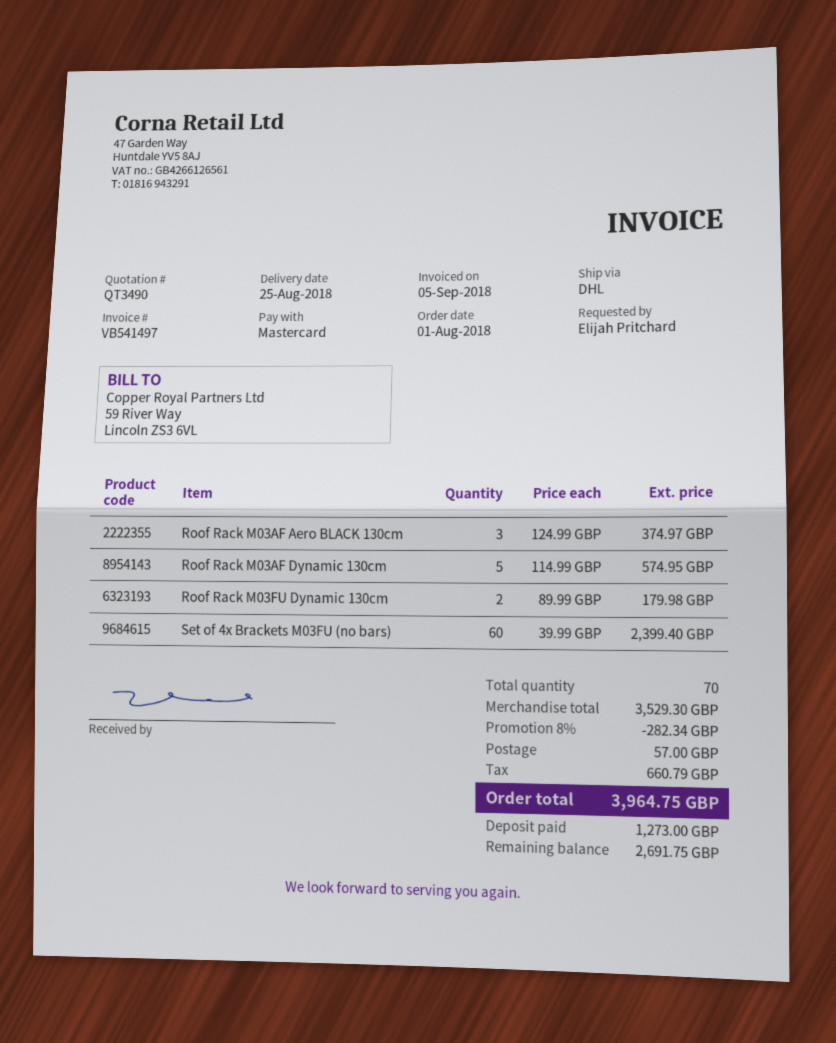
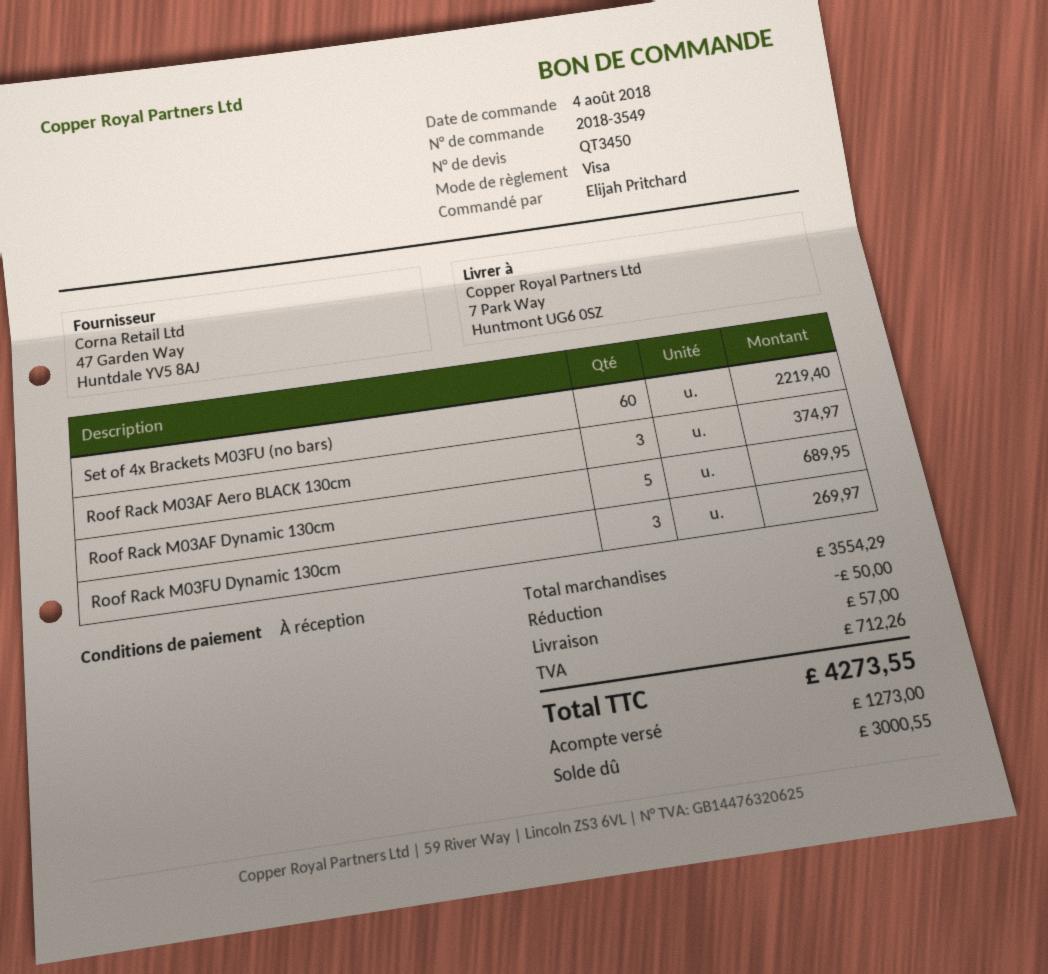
quote number: QT3490 -> QT3450
order date: 2018-08-01 -> 2018-08-04
payment method: Mastercard -> Visa
Roof Rack M03AF Dynamic 130cm: 5 for 574.95 -> 5 for 689.95
Roof Rack M03FU Dynamic 130cm: 2 for 179.98 -> 3 for 269.97
Set of 4x Brackets M03FU (no bars): 60 for 2399.40 -> 60 for 2219.40
subtotal: 3529.30 -> 3554.29
discount: 282.34 -> 50.00
tax: 660.79 -> 712.26
total: 3964.75 -> 4273.55
balance: 2691.75 -> 3000.55

